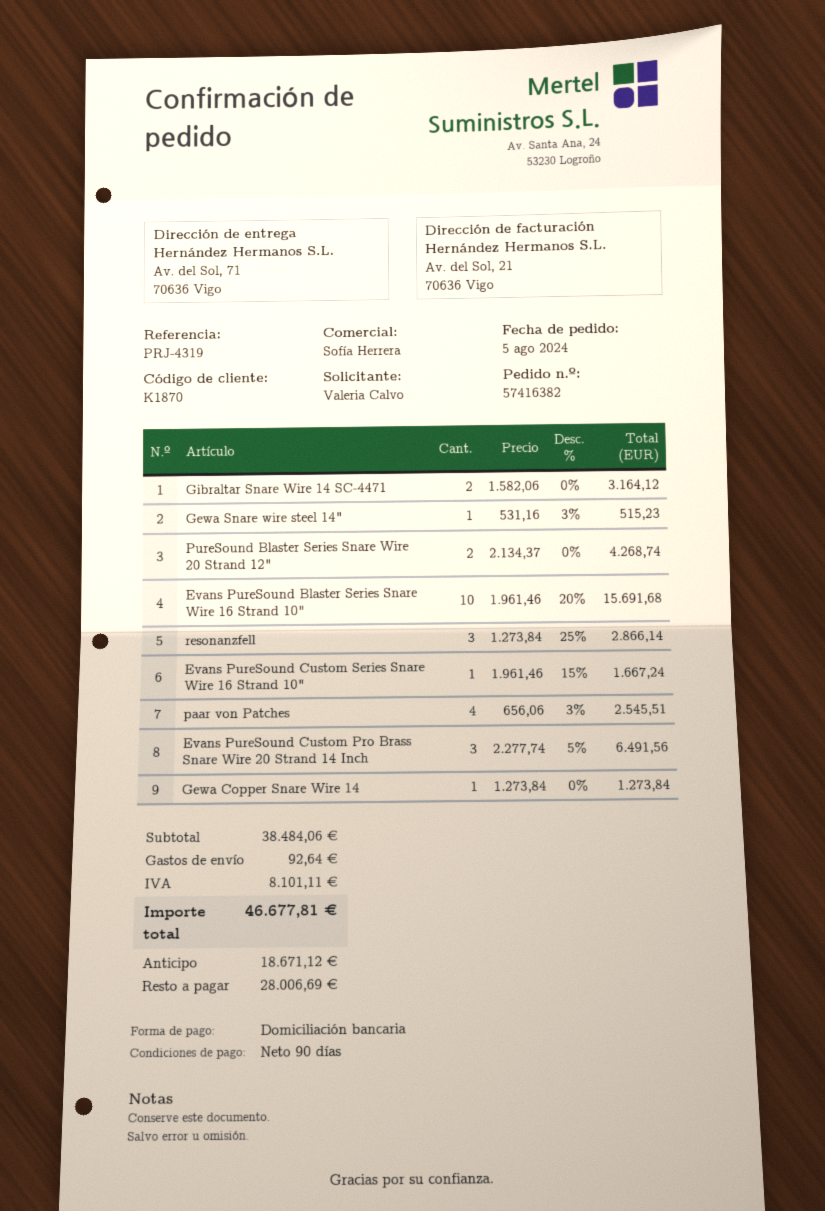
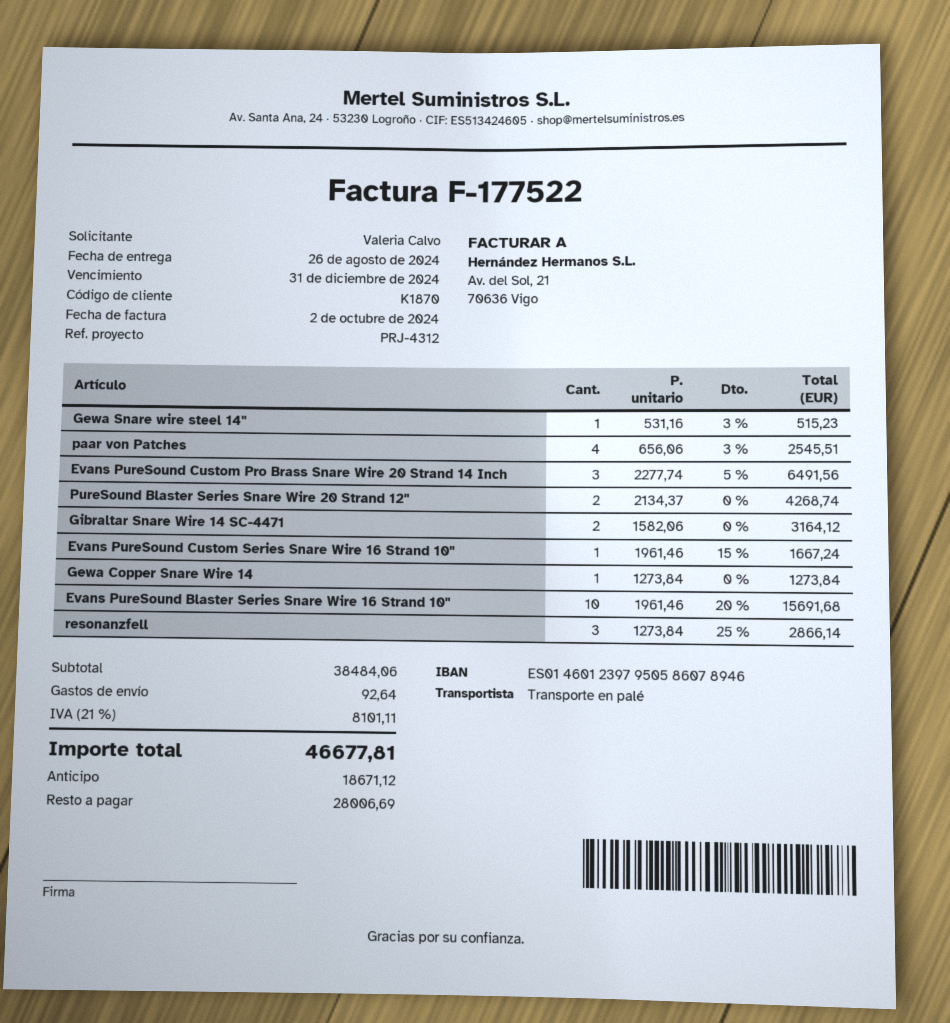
reference: PRJ-4319 -> PRJ-4312

